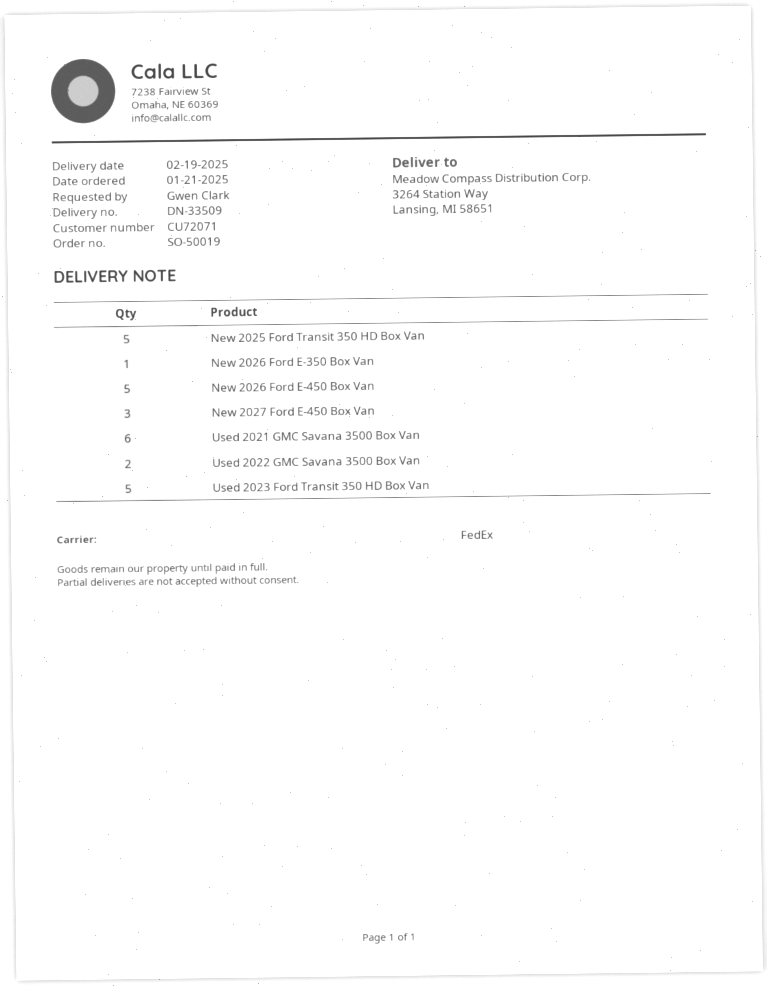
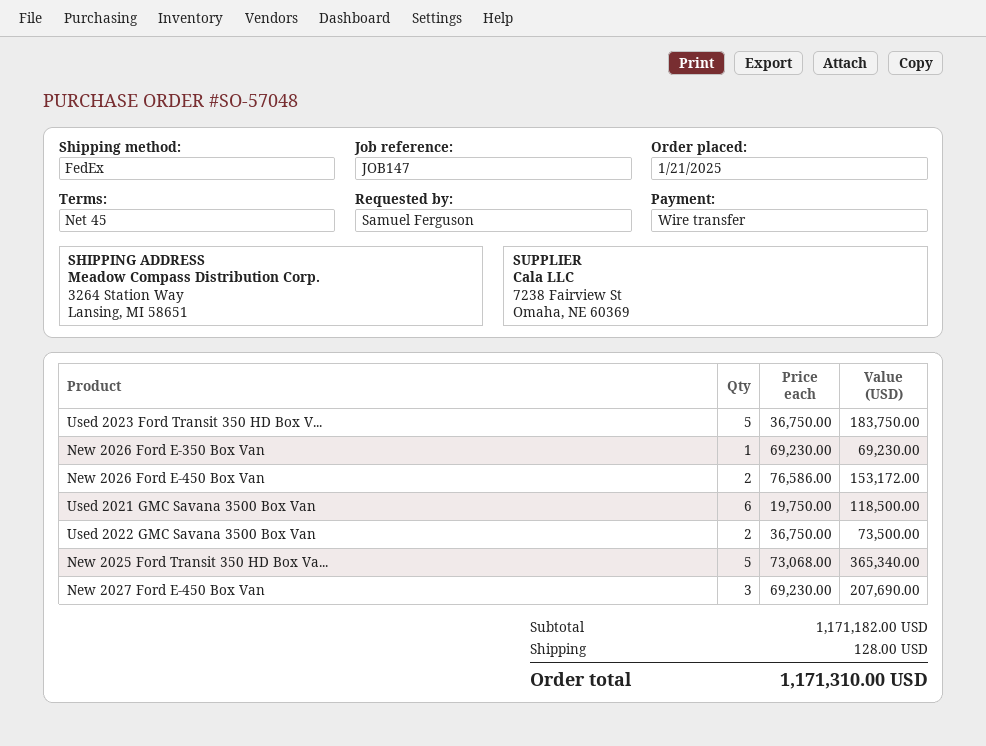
order number: SO-50019 -> SO-57048
ordered by: Gwen Clark -> Samuel Ferguson
New 2026 Ford E-450 Box Van: 5 -> 2

